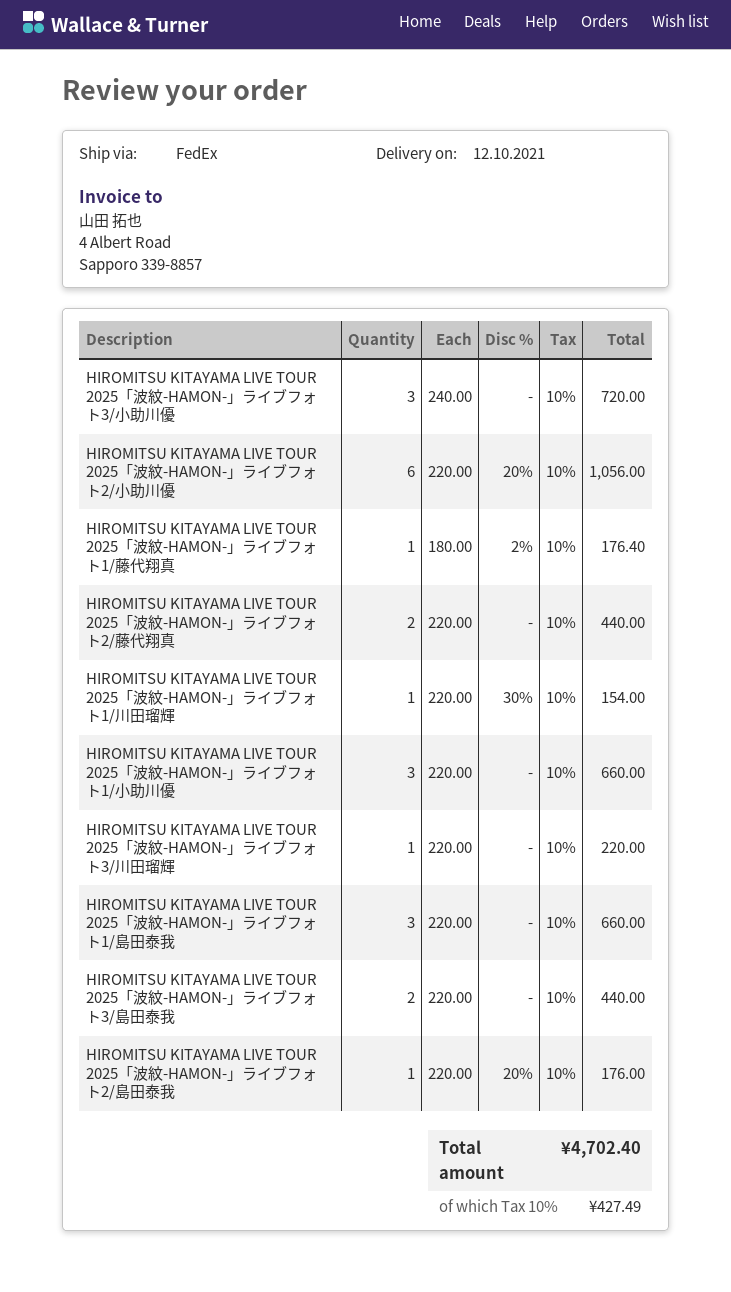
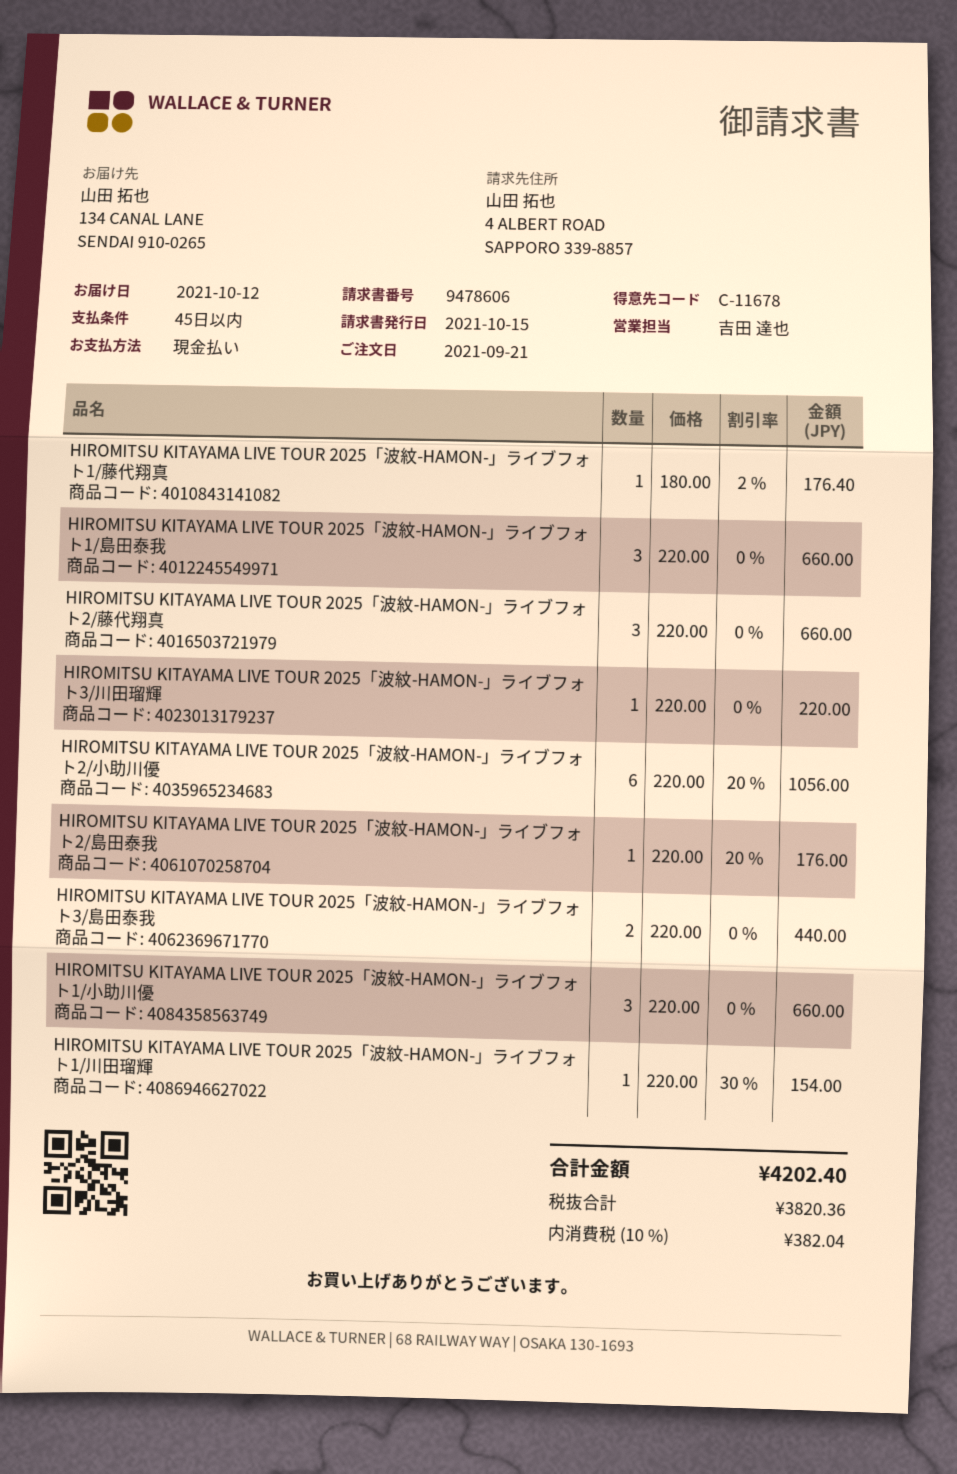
HIROMITSU KITAYAMA LIVE TOUR 2025「波紋-HAMON-」ライブフォト3/小助川優: 3 x 240.00 = 720.00 -> none
HIROMITSU KITAYAMA LIVE TOUR 2025「波紋-HAMON-」ライブフォト2/藤代翔真: 2 x 220.00 = 440.00 -> 3 x 220.00 = 660.00
tax: 10% = 427.49 -> 10% = 382.04
total: 4702.40 -> 4202.40

